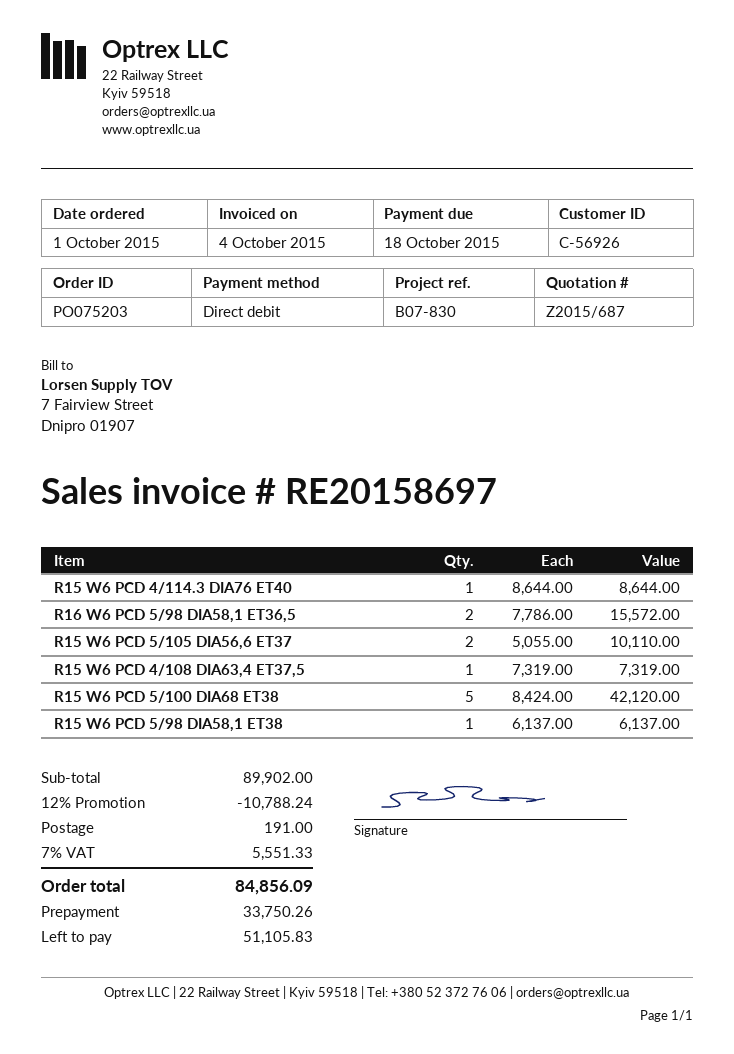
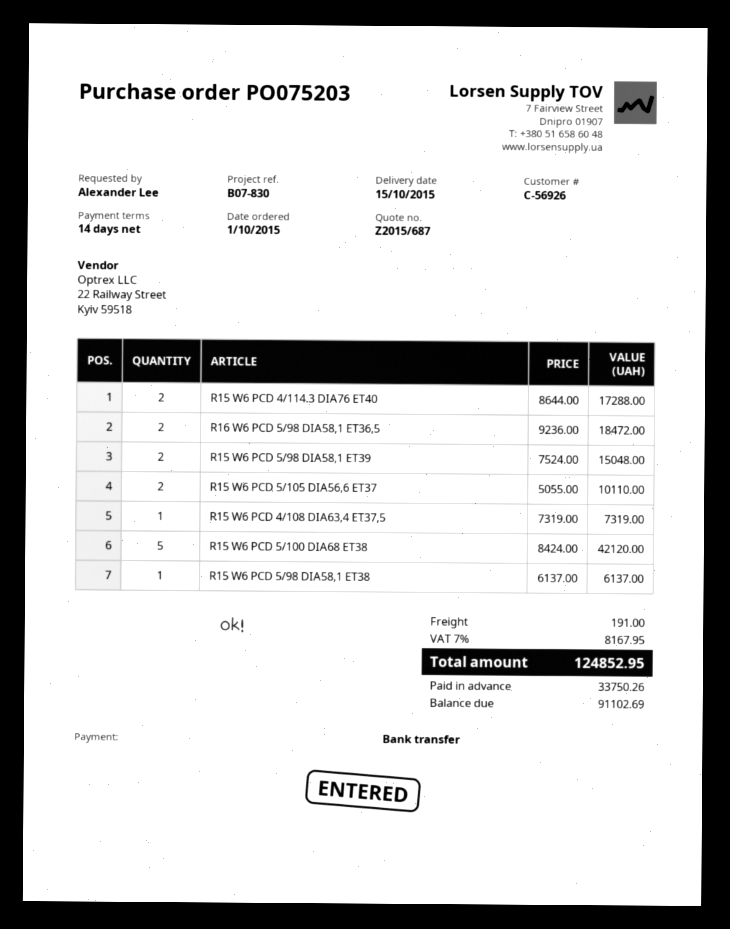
payment method: direct debit -> bank transfer
R15 W6 PCD 4/114.3 DIA76 ET40: 1 x 8644.00 = 8644.00 -> 2 x 8644.00 = 17288.00
R16 W6 PCD 5/98 DIA58,1 ET36,5: 2 x 7786.00 = 15572.00 -> 2 x 9236.00 = 18472.00
R15 W6 PCD 5/98 DIA58,1 ET39: none -> 2 x 7524.00 = 15048.00
discount: 12% = 10788.24 -> none
tax: 7% = 5551.33 -> 7% = 8167.95
total: 84856.09 -> 124852.95
balance: 51105.83 -> 91102.69

